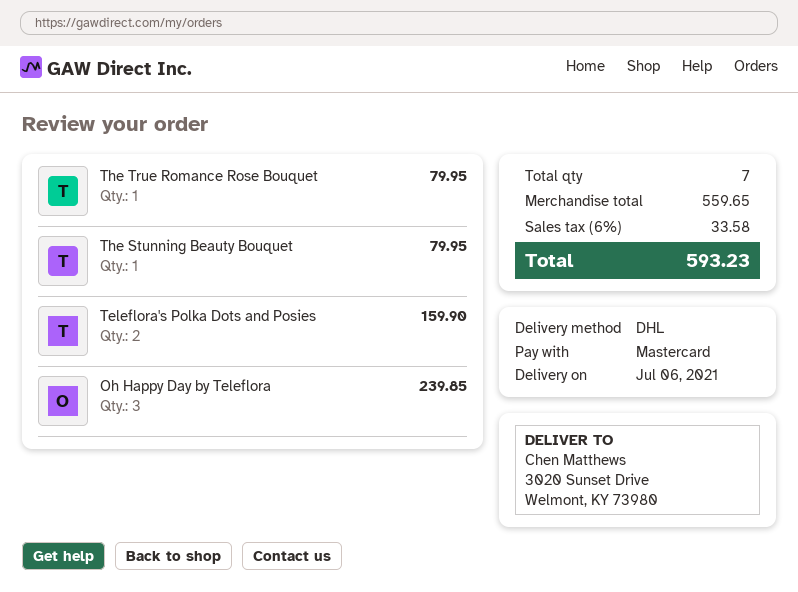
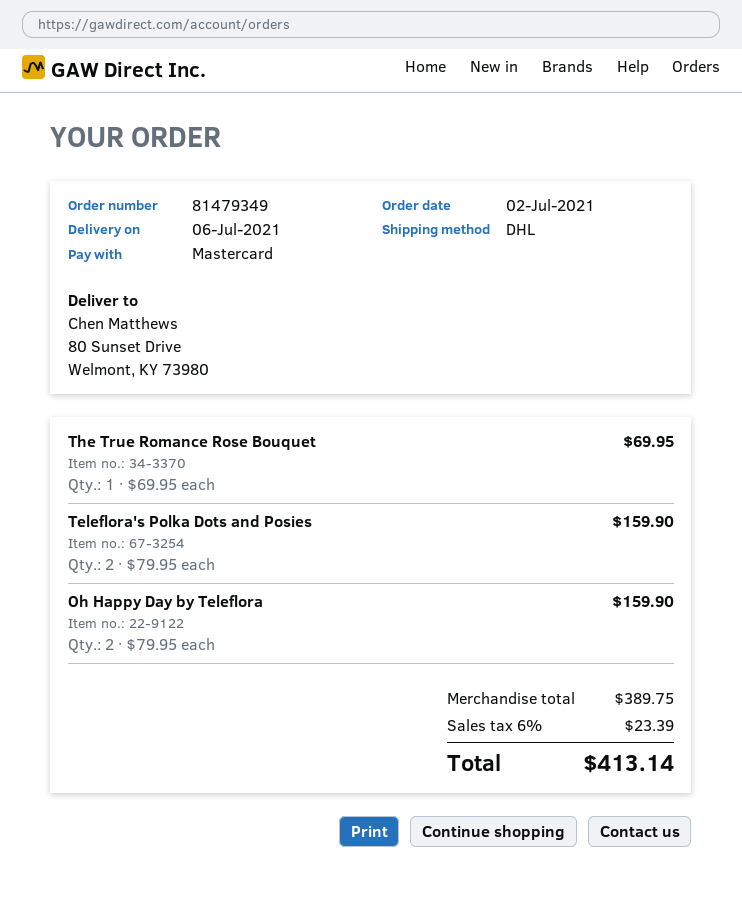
ship to: 3020 Sunset Drive, Welmont, KY 73980 -> 80 Sunset Drive, Welmont, KY 73980
The True Romance Rose Bouquet: 1 for 79.95 -> 1 for 69.95
The Stunning Beauty Bouquet: 1 for 79.95 -> none
Oh Happy Day by Teleflora: 3 for 239.85 -> 2 for 159.90
subtotal: 559.65 -> 389.75
tax: 6% = 33.58 -> 6% = 23.39
total: 593.23 -> 413.14

